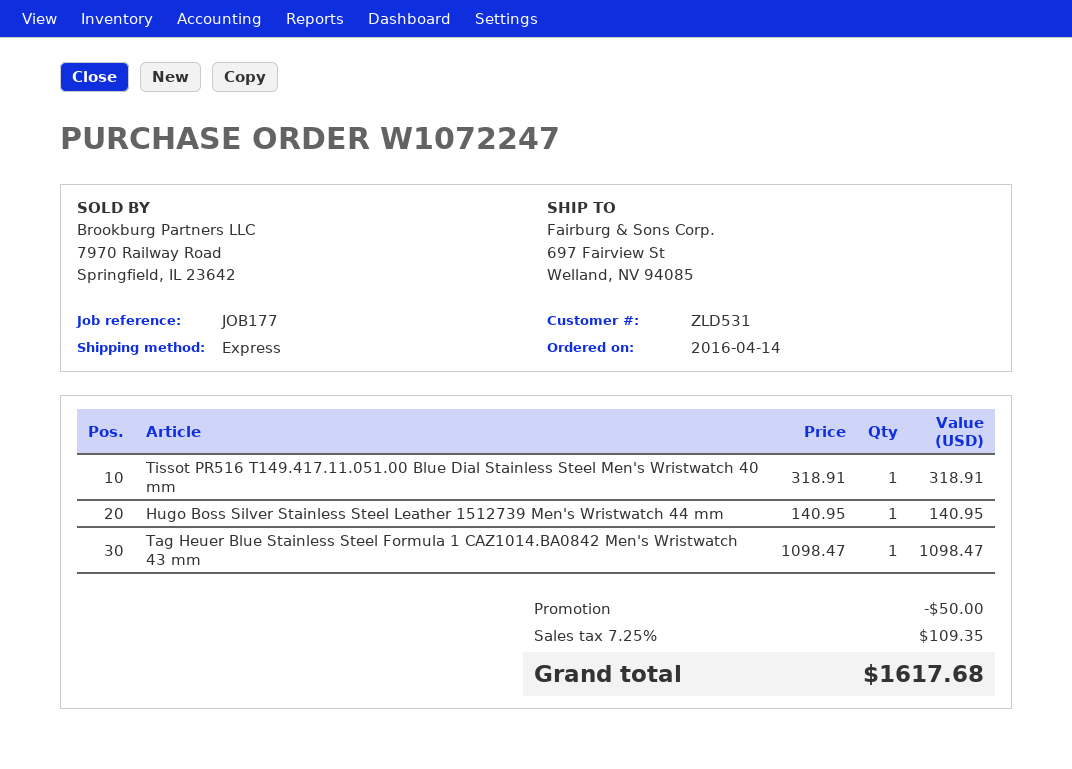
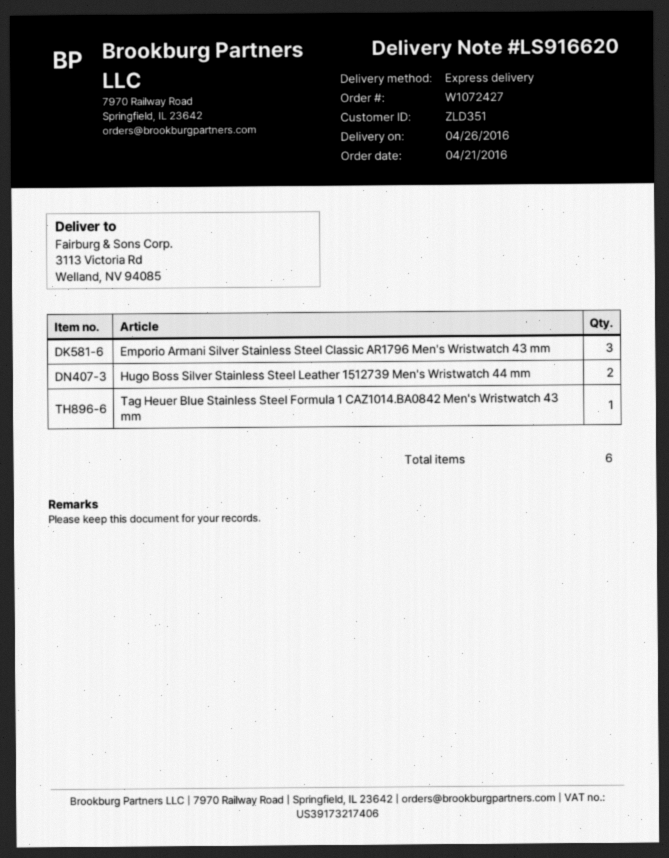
order number: W1072247 -> W1072427
order date: 2016-04-14 -> 2016-04-21
customer number: ZLD531 -> ZLD351
ship to: 697 Fairview St, Welland, NV 94085 -> 3113 Victoria Rd, Welland, NV 94085
Tissot PR516 T149.417.11.051.00 Blue Dial Stainless Steel Men's Wristwatch 40 mm: 1 -> none
Hugo Boss Silver Stainless Steel Leather 1512739 Men's Wristwatch 44 mm: 1 -> 2
Emporio Armani Silver Stainless Steel Classic AR1796 Men's Wristwatch 43 mm: none -> 3

